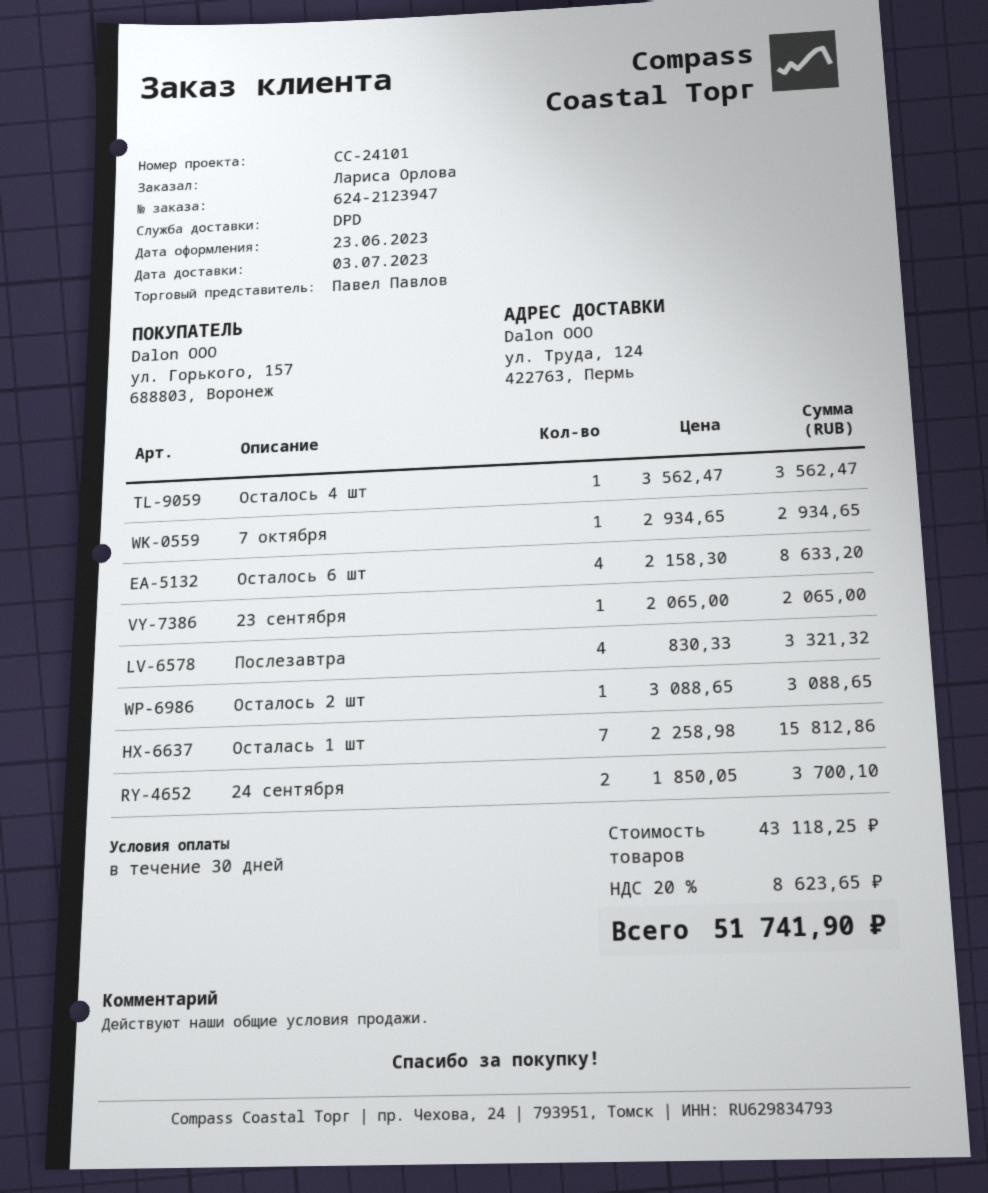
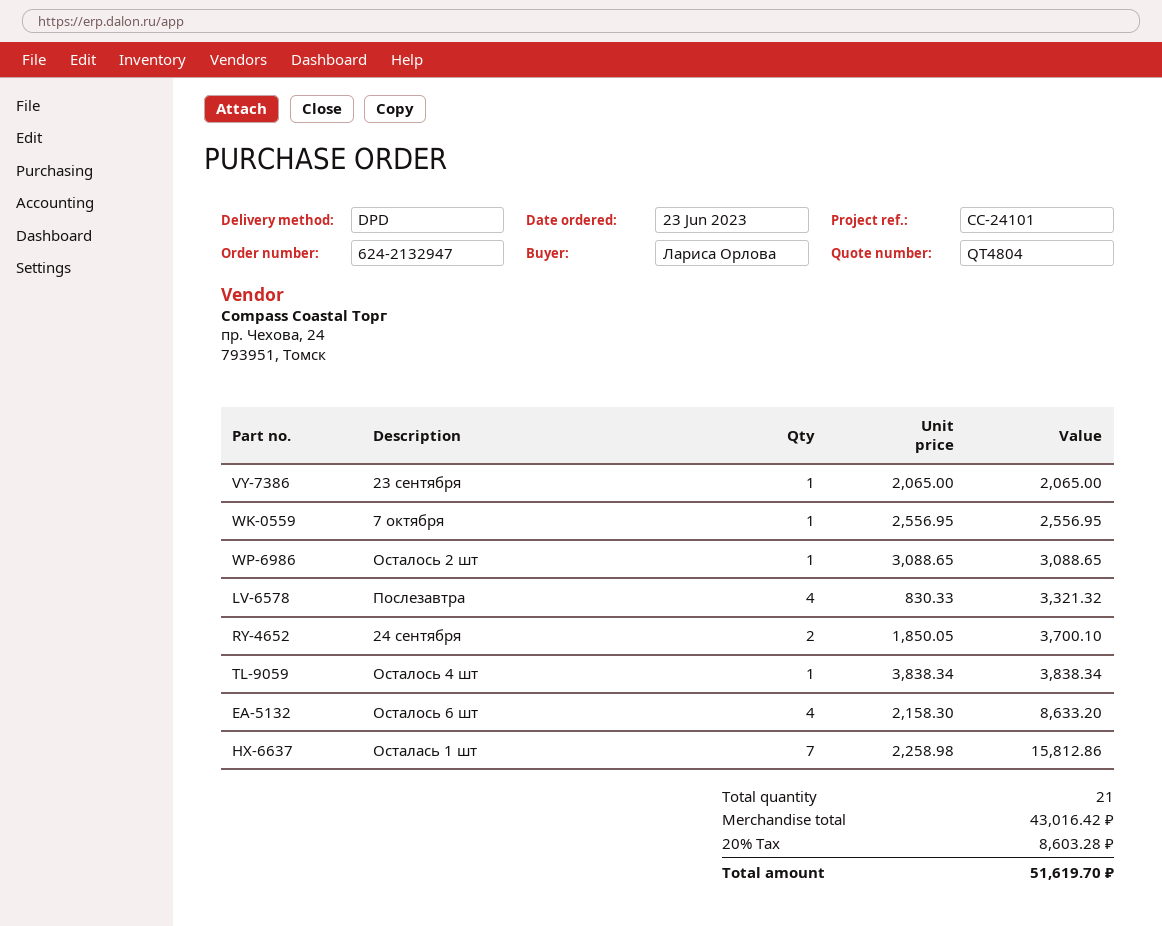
order number: 624-2123947 -> 624-2132947
Осталось 4 шт: 1 x 3562.47 = 3562.47 -> 1 x 3838.34 = 3838.34
7 октября: 1 x 2934.65 = 2934.65 -> 1 x 2556.95 = 2556.95
subtotal: 43118.25 -> 43016.42
tax: 20% = 8623.65 -> 20% = 8603.28
total: 51741.90 -> 51619.70

